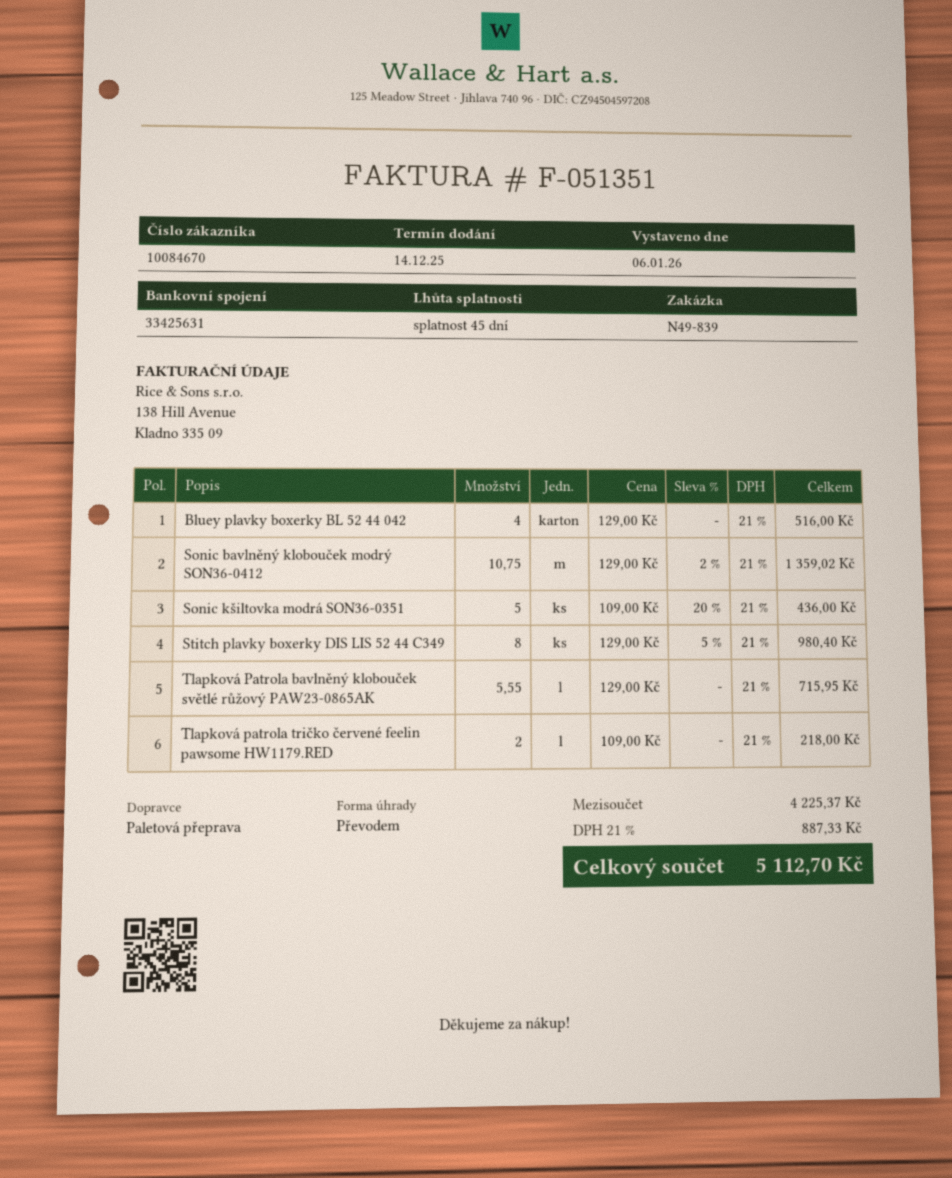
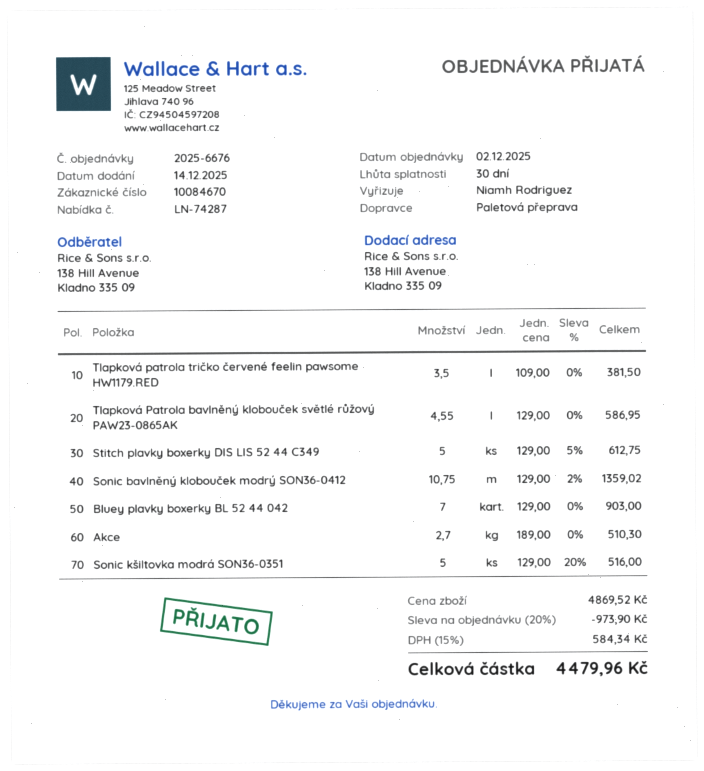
payment terms: 45 days -> 30 days
Bluey plavky boxerky BL 52 44 042: 4 x 129.00 = 516.00 -> 7 x 129.00 = 903.00
Sonic kšiltovka modrá SON36-0351: 5 x 109.00 - 20% = 436.00 -> 5 x 129.00 - 20% = 516.00
Stitch plavky boxerky DIS LIS 52 44 C349: 8 x 129.00 - 5% = 980.40 -> 5 x 129.00 - 5% = 612.75
Tlapková Patrola bavlněný klobouček světlé růžový PAW23-0865AK: 5.55 x 129.00 = 715.95 -> 4.55 x 129.00 = 586.95
Tlapková patrola tričko červené feelin pawsome HW1179.RED: 2 x 109.00 = 218.00 -> 3.5 x 109.00 = 381.50
Akce: none -> 2.7 x 189.00 = 510.30
subtotal: 4225.37 -> 4869.52
discount: none -> 20% = 973.90
tax: 21% = 887.33 -> 15% = 584.34
total: 5112.70 -> 4479.96

